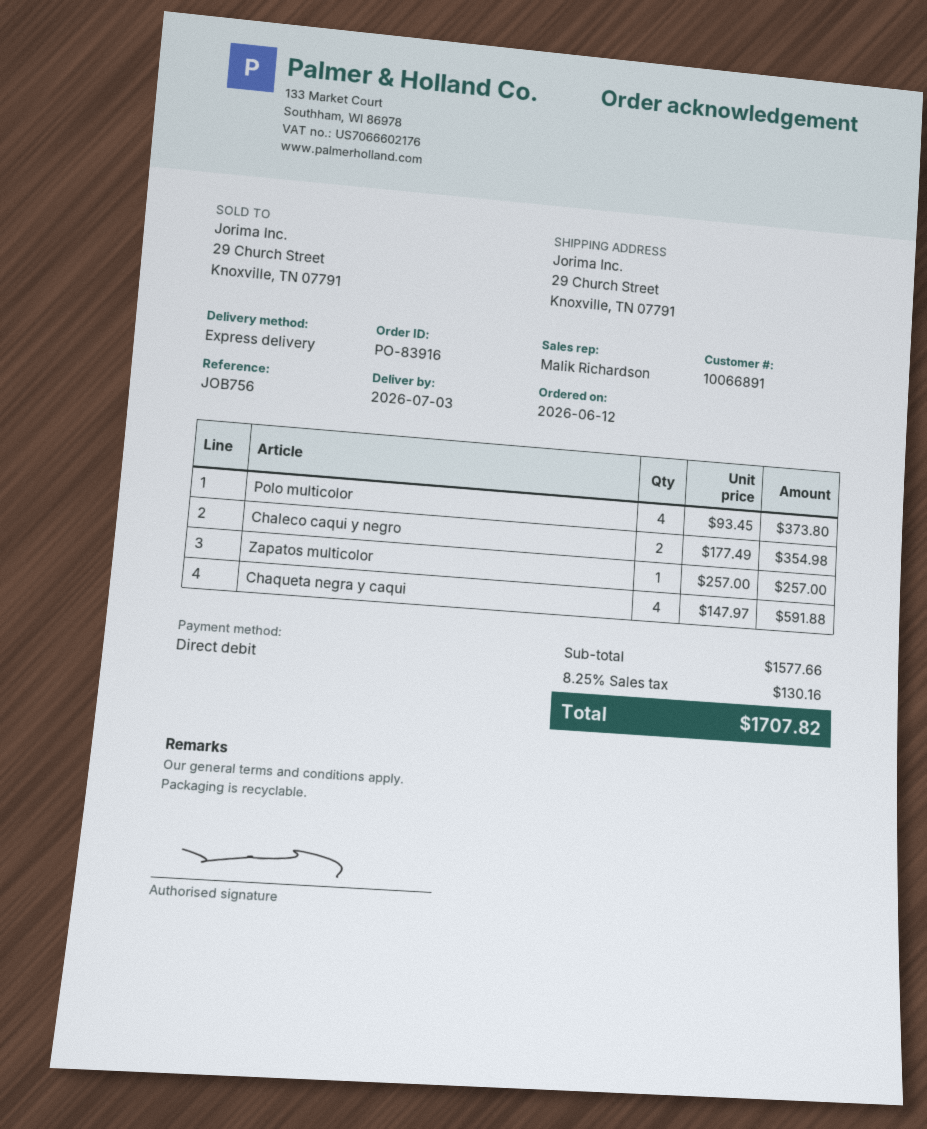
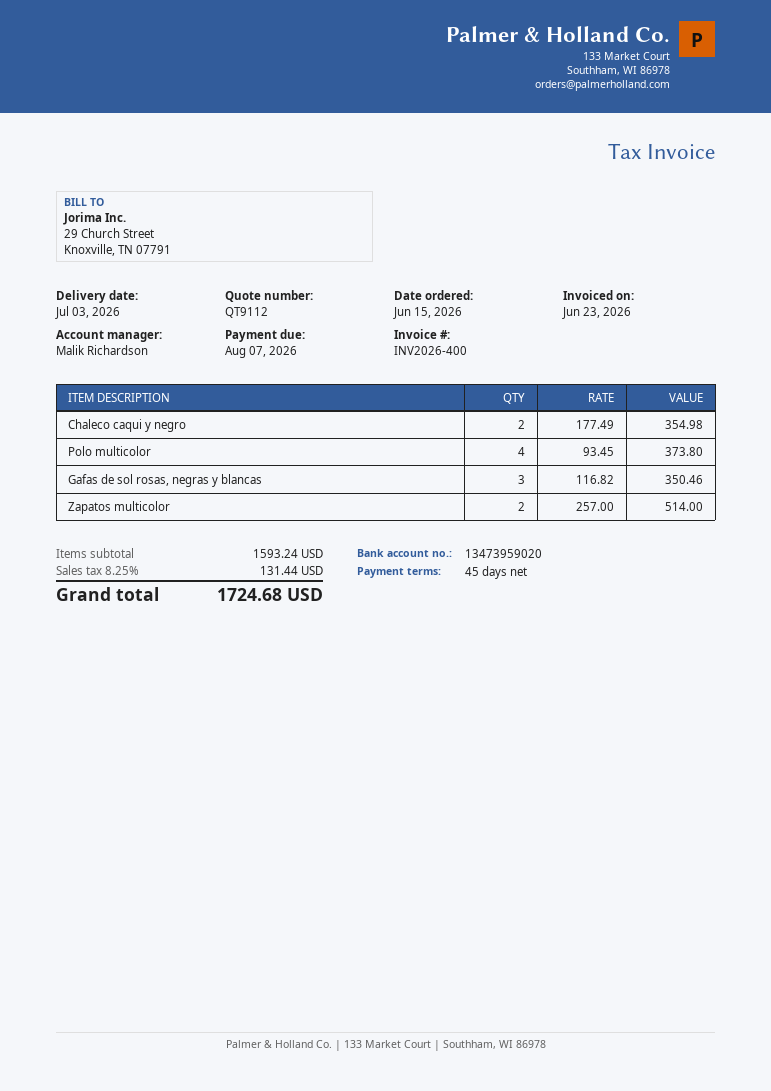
order date: 2026-06-12 -> 2026-06-15
Zapatos multicolor: 1 x 257.00 = 257.00 -> 2 x 257.00 = 514.00
Chaqueta negra y caqui: 4 x 147.97 = 591.88 -> none
Gafas de sol rosas, negras y blancas: none -> 3 x 116.82 = 350.46
subtotal: 1577.66 -> 1593.24
tax: 8.25% = 130.16 -> 8.25% = 131.44
total: 1707.82 -> 1724.68

